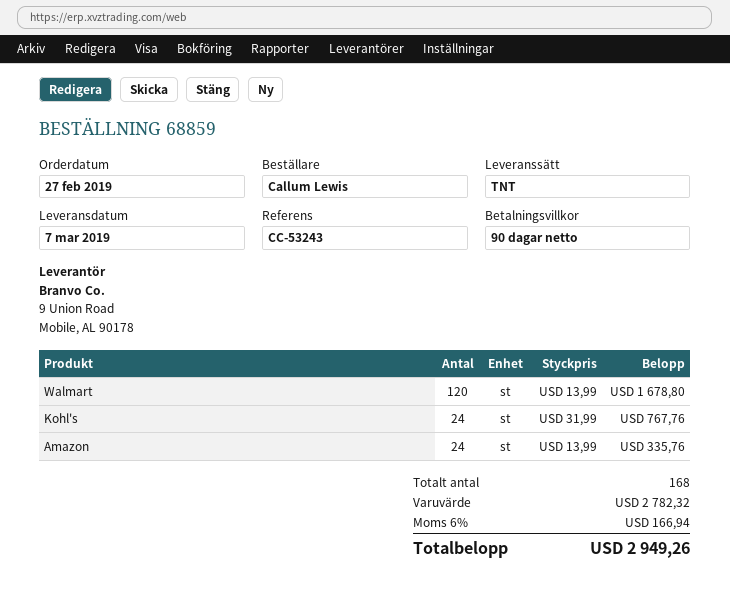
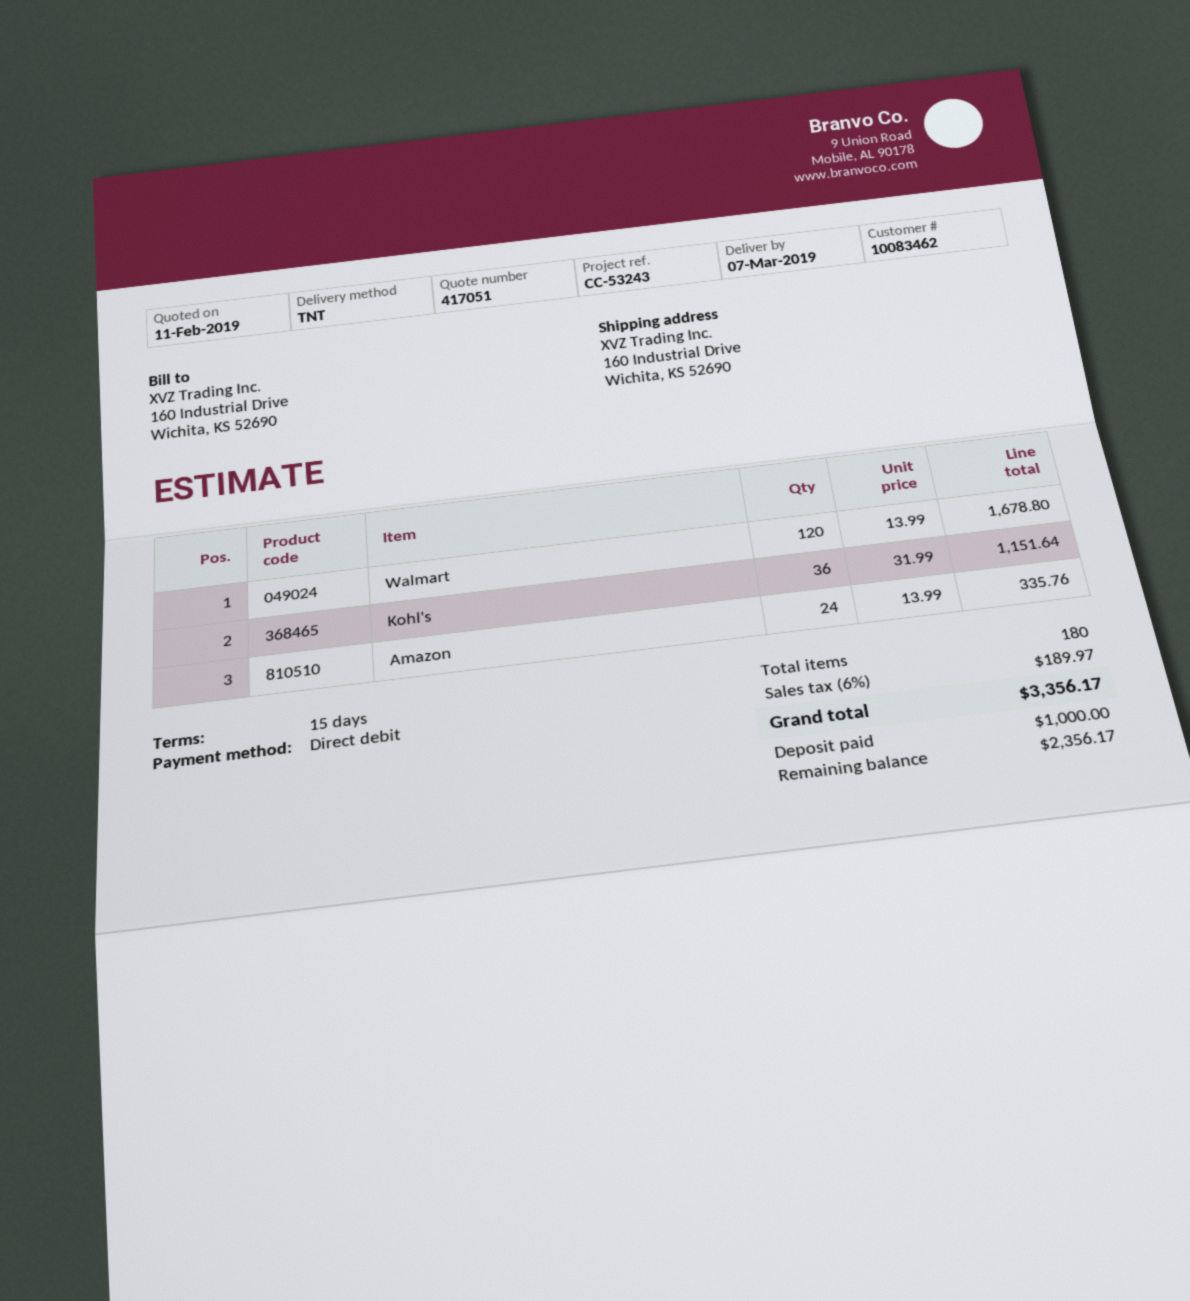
payment terms: 90 days -> 15 days
Kohl's: 24 x 31.99 = 767.76 -> 36 x 31.99 = 1151.64
total quantity: 168 -> 180
tax: 6% = 166.94 -> 6% = 189.97
total: 2949.26 -> 3356.17

